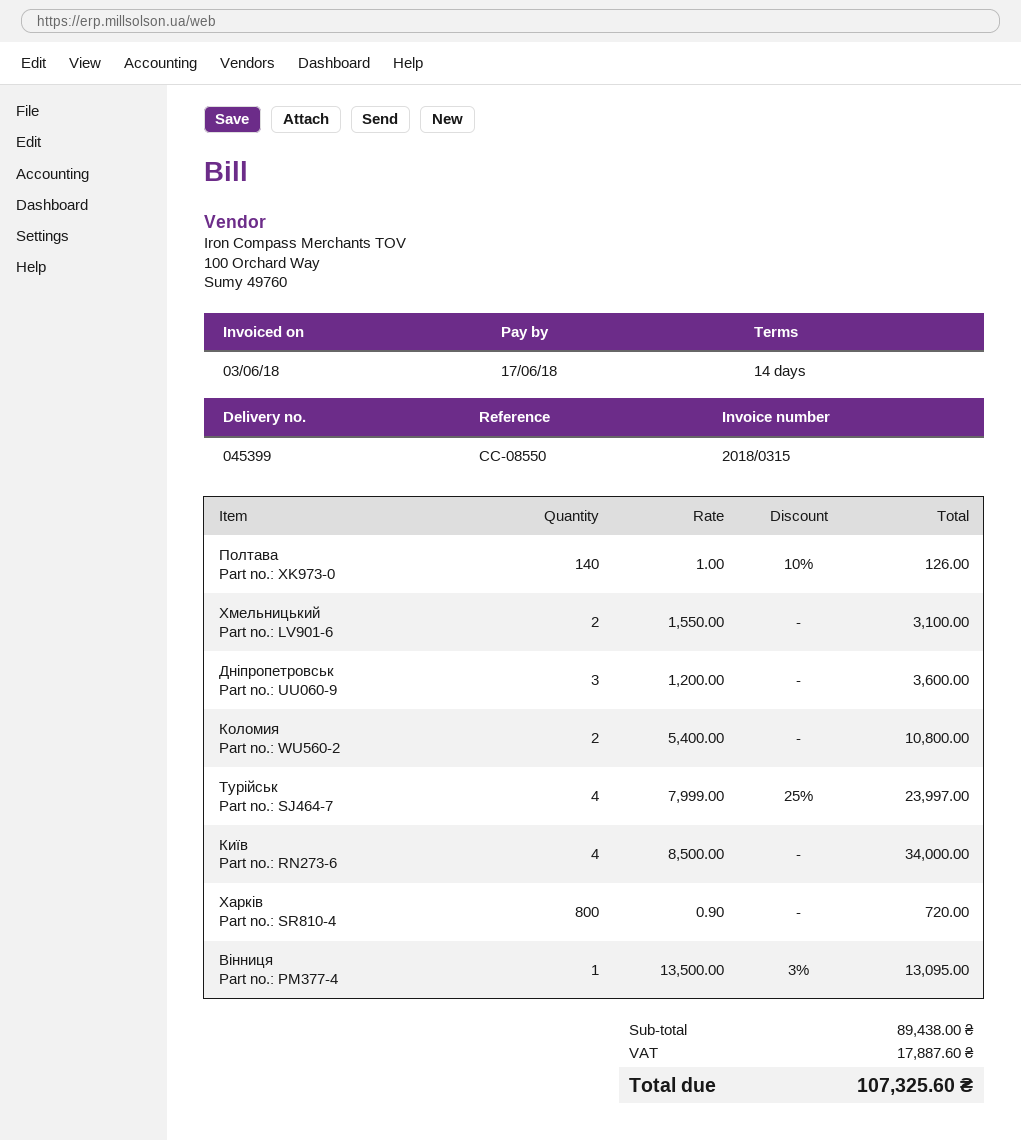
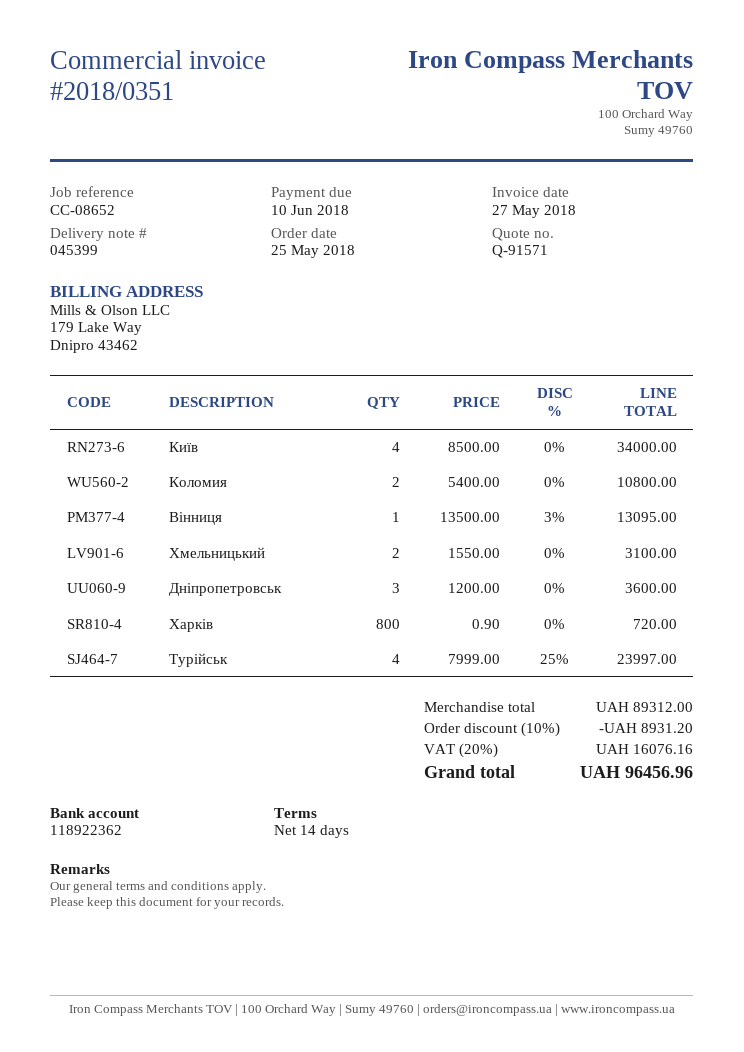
invoice number: 2018/0315 -> 2018/0351
invoice date: 2018-06-03 -> 2018-05-27
due date: 2018-06-17 -> 2018-06-10
reference: CC-08550 -> CC-08652
Полтава: 140 x 1.00 - 10% = 126.00 -> none
subtotal: 89438.00 -> 89312.00
discount: none -> 10% = 8931.20
tax: 17887.60 -> 16076.16
total: 107325.60 -> 96456.96

